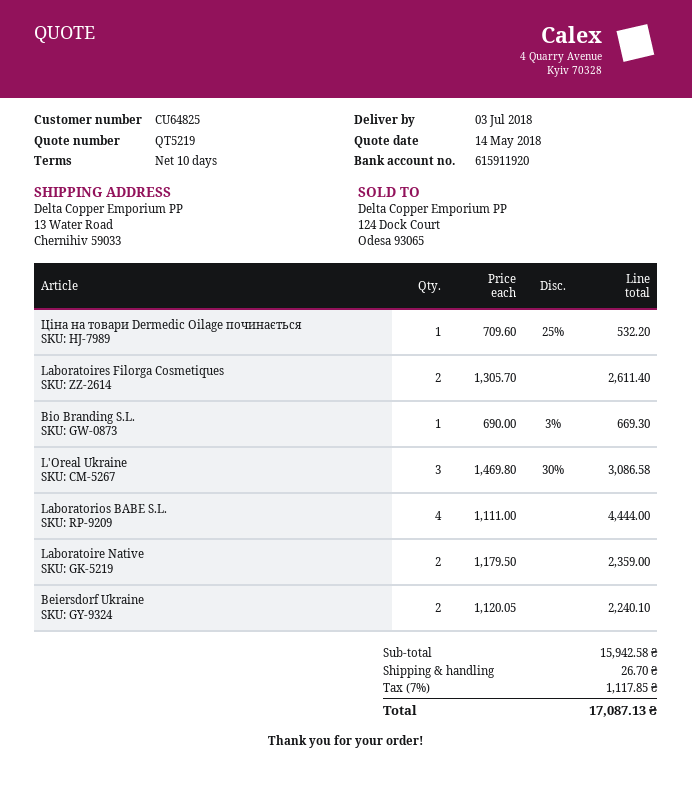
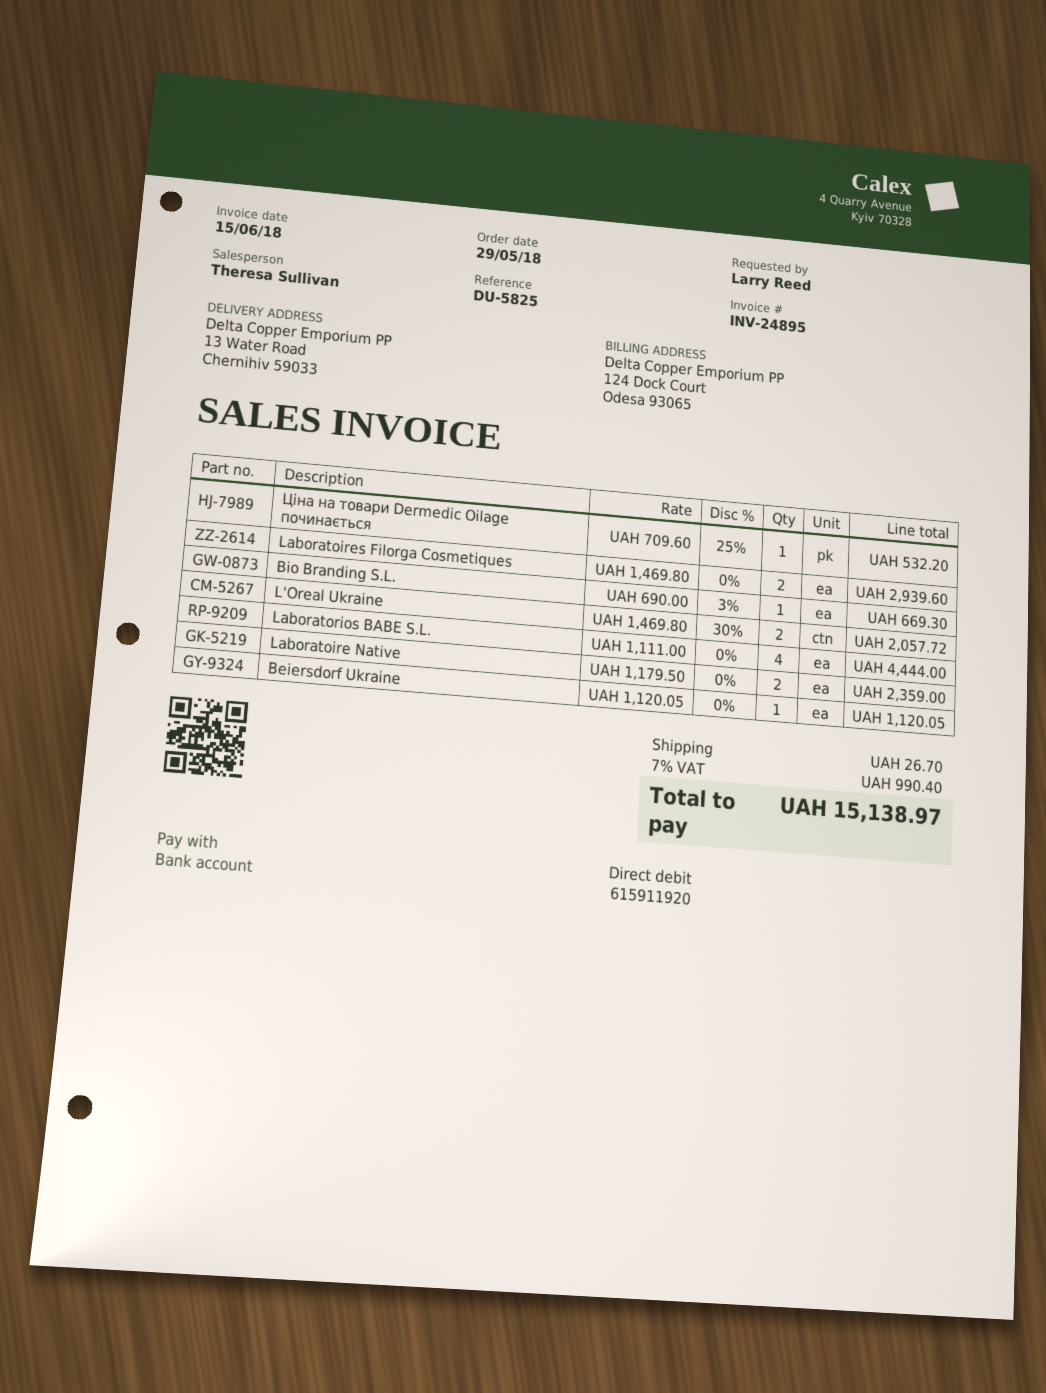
Laboratoires Filorga Cosmetiques: 2 x 1305.70 = 2611.40 -> 2 x 1469.80 = 2939.60
L'Oreal Ukraine: 3 x 1469.80 - 30% = 3086.58 -> 2 x 1469.80 - 30% = 2057.72
Beiersdorf Ukraine: 2 x 1120.05 = 2240.10 -> 1 x 1120.05 = 1120.05
tax: 7% = 1117.85 -> 7% = 990.40
total: 17087.13 -> 15138.97

